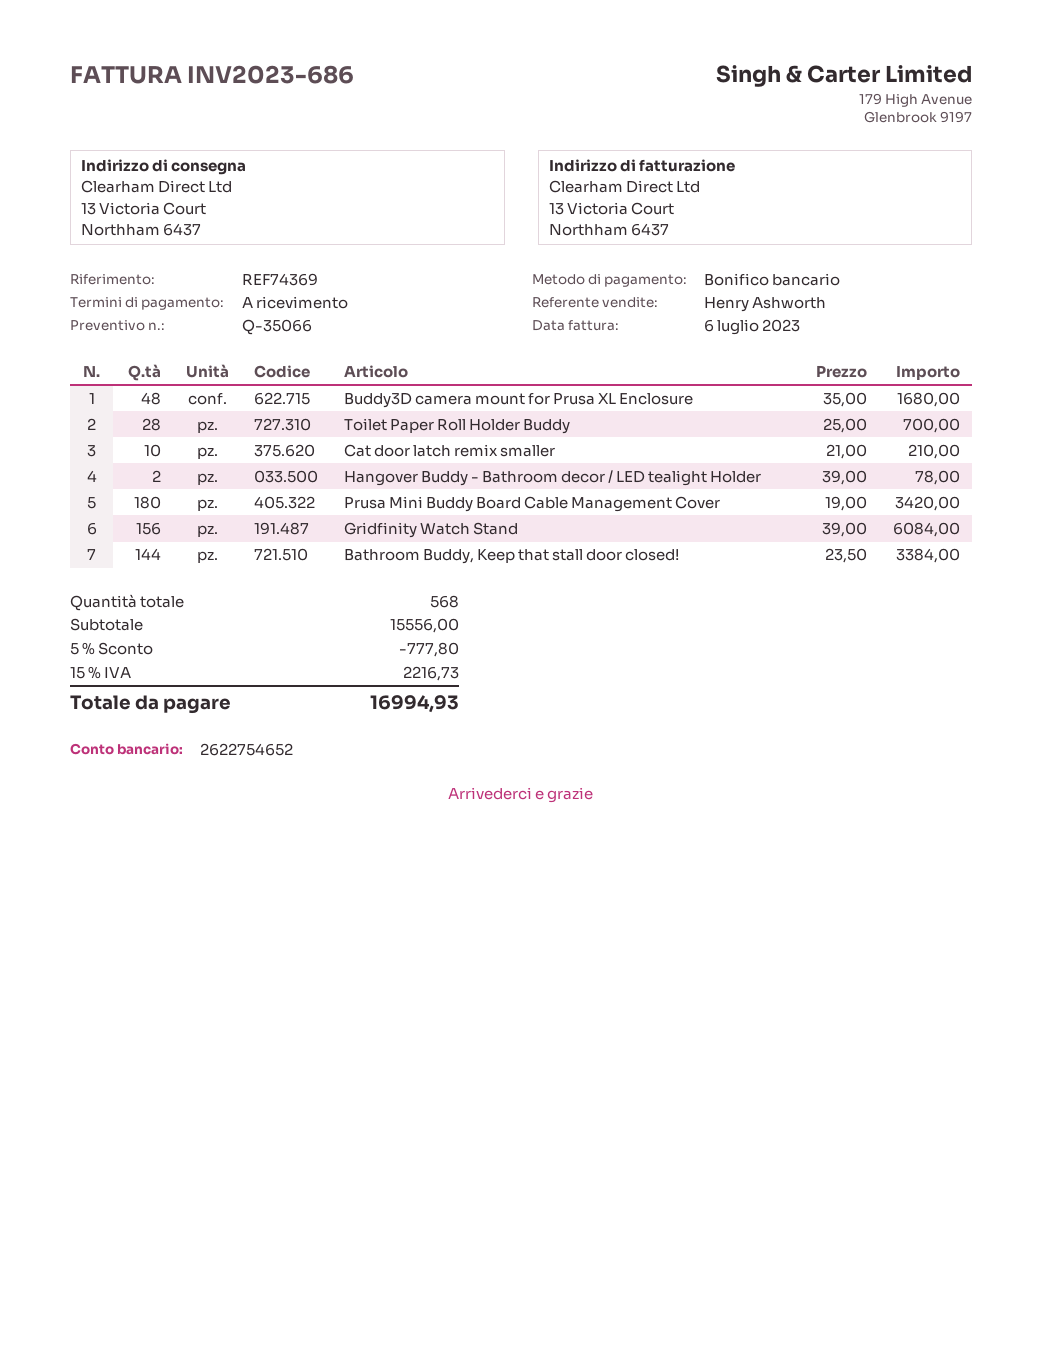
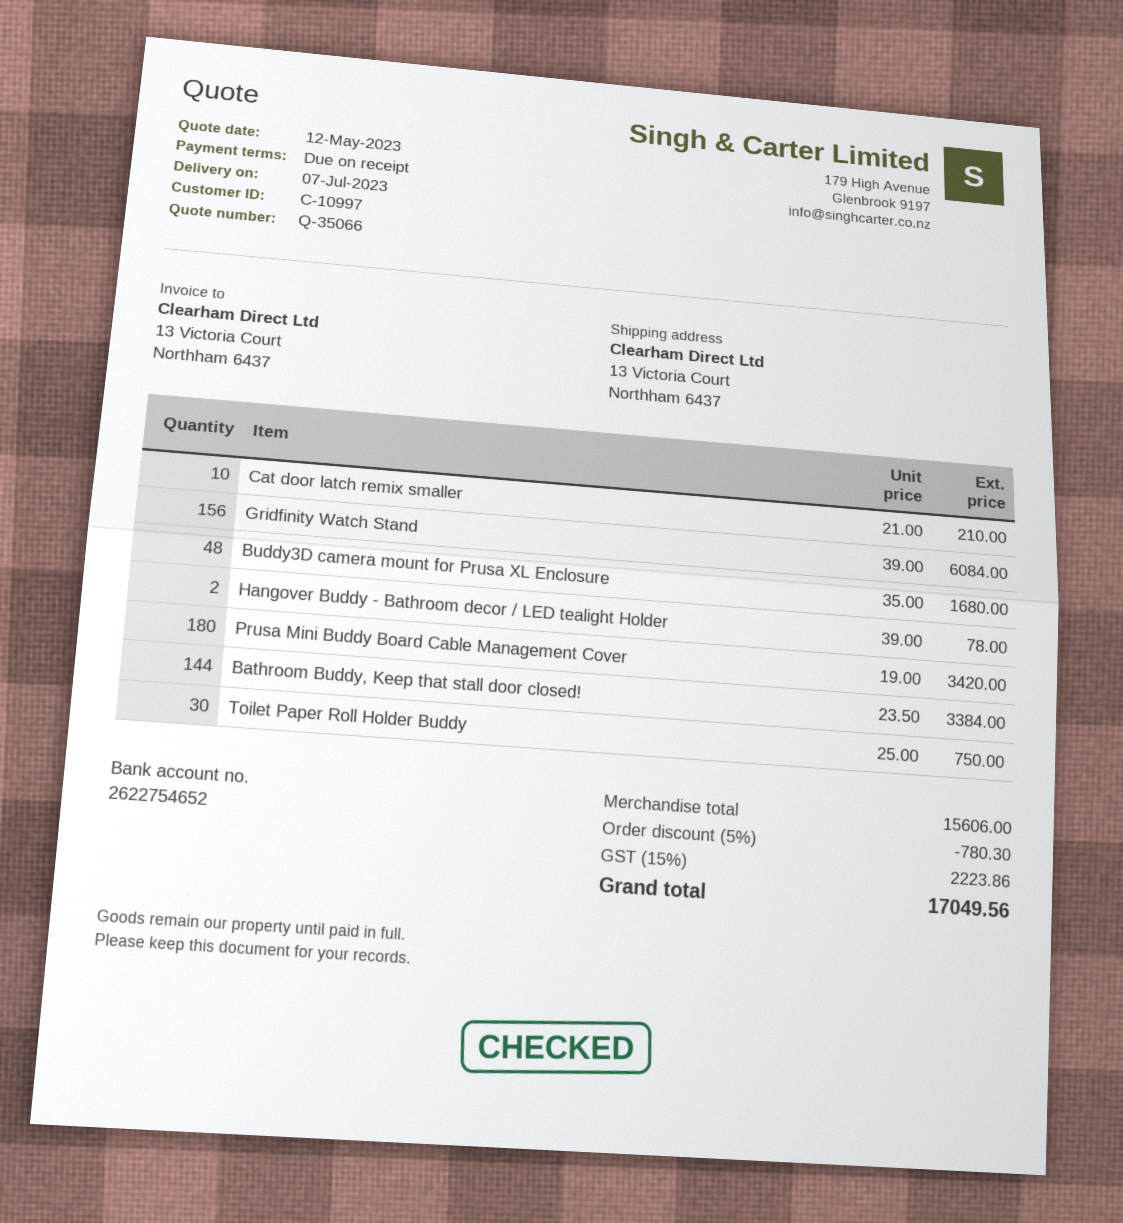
Toilet Paper Roll Holder Buddy: 28 x 25.00 = 700.00 -> 30 x 25.00 = 750.00
subtotal: 15556.00 -> 15606.00
discount: 5% = 777.80 -> 5% = 780.30
tax: 15% = 2216.73 -> 15% = 2223.86
total: 16994.93 -> 17049.56

